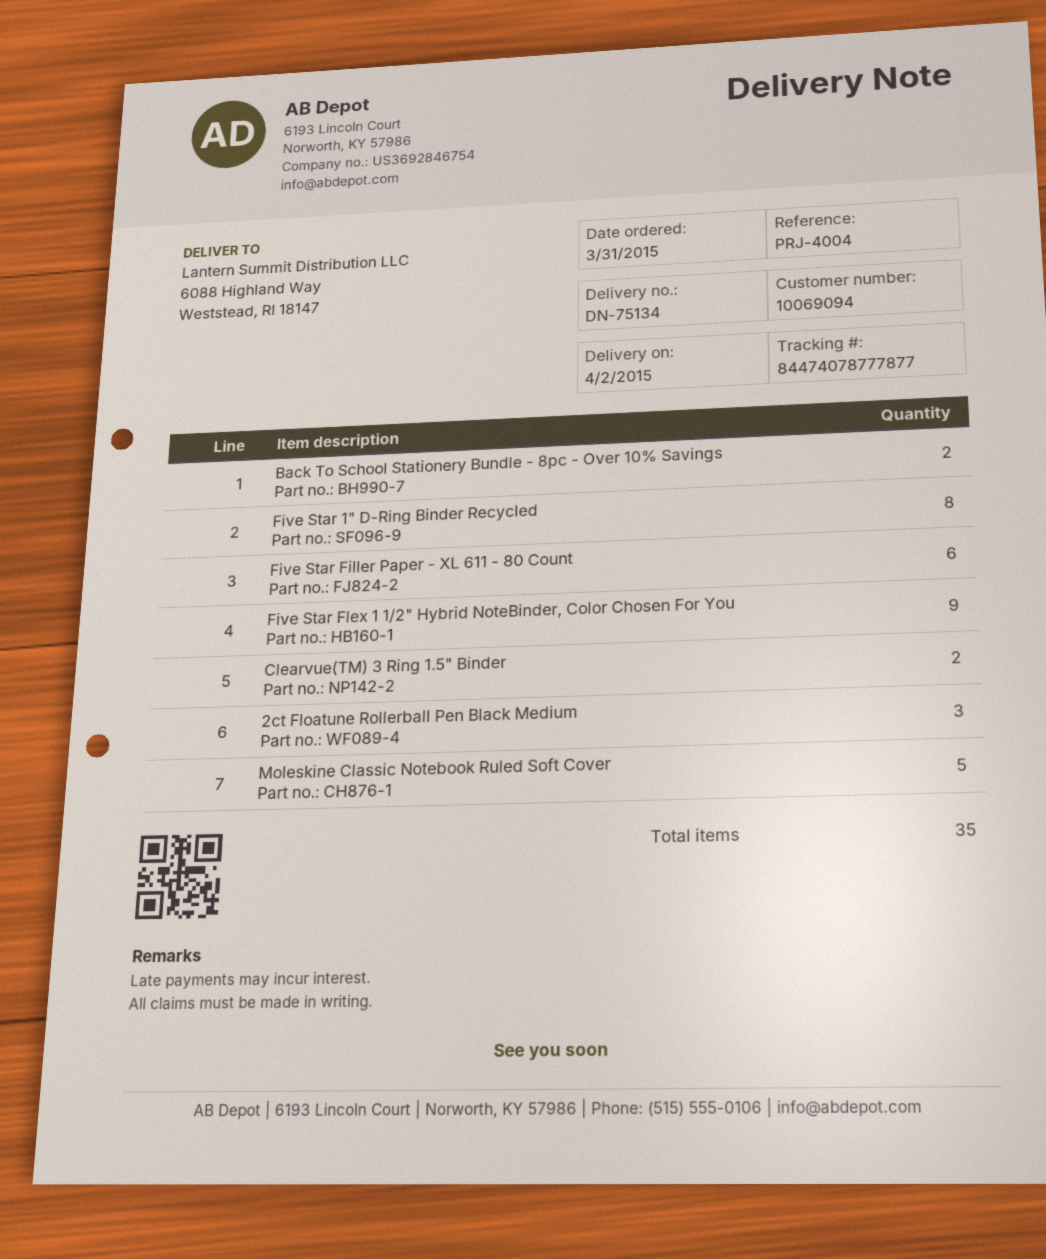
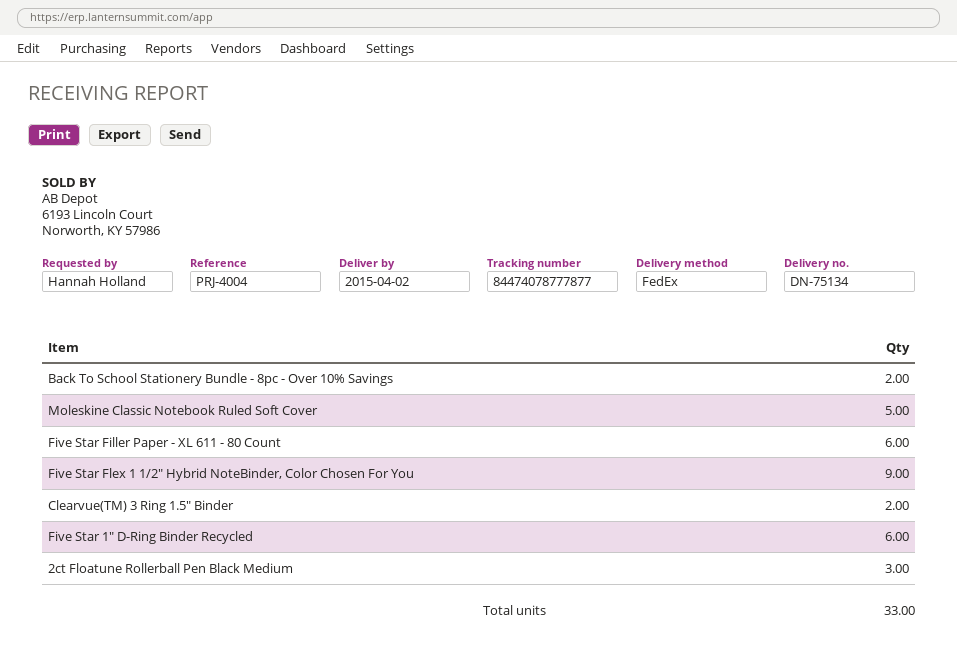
Five Star 1" D-Ring Binder Recycled: 8 -> 6
total quantity: 35 -> 33

